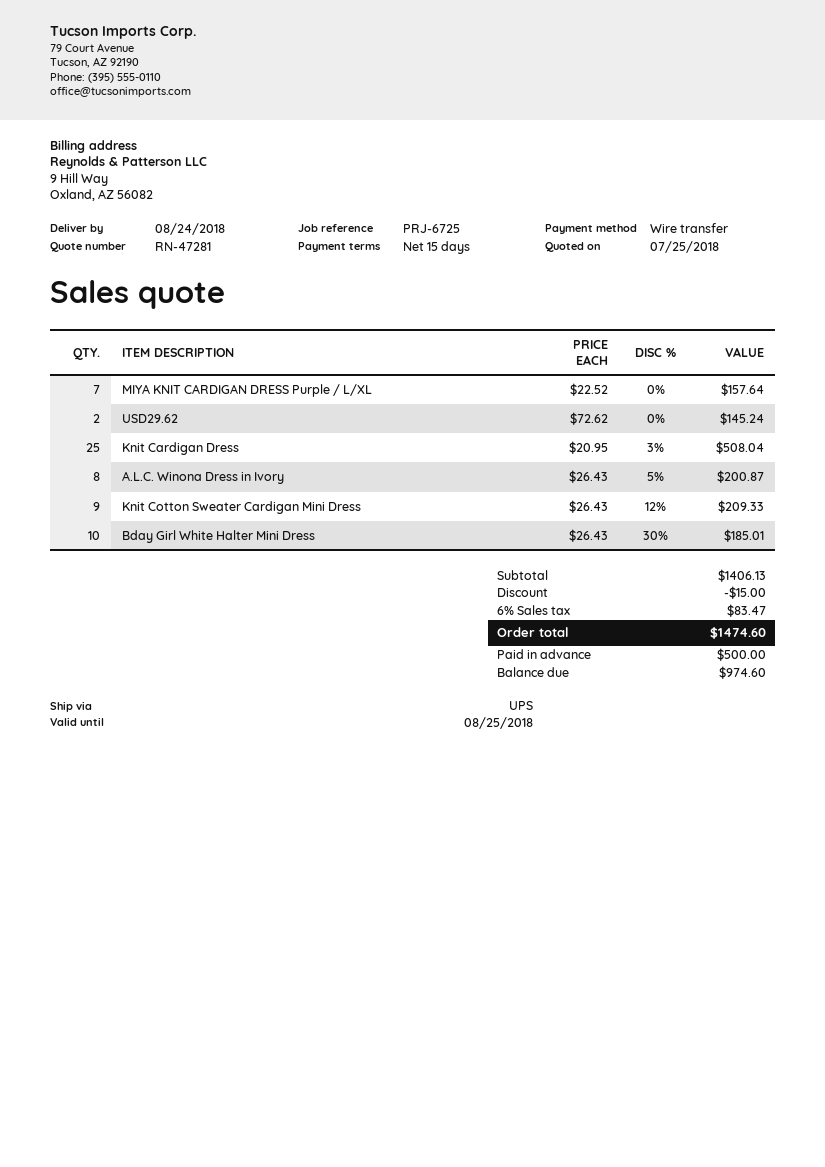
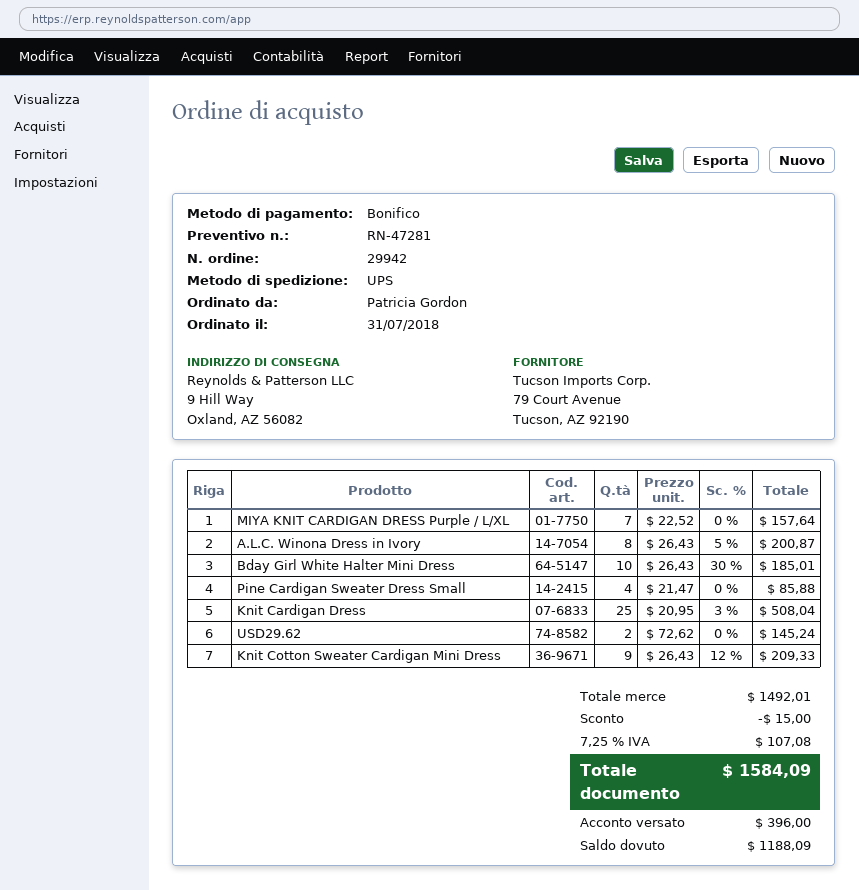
Pine Cardigan Sweater Dress Small: none -> 4 x 21.47 = 85.88
subtotal: 1406.13 -> 1492.01
tax: 6% = 83.47 -> 7.25% = 107.08
total: 1474.60 -> 1584.09
deposit: 500.00 -> 396.00
balance: 974.60 -> 1188.09

